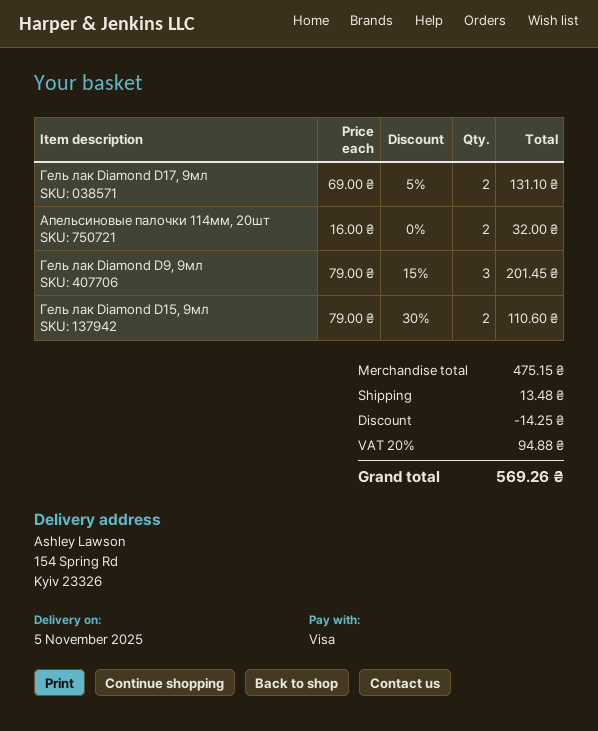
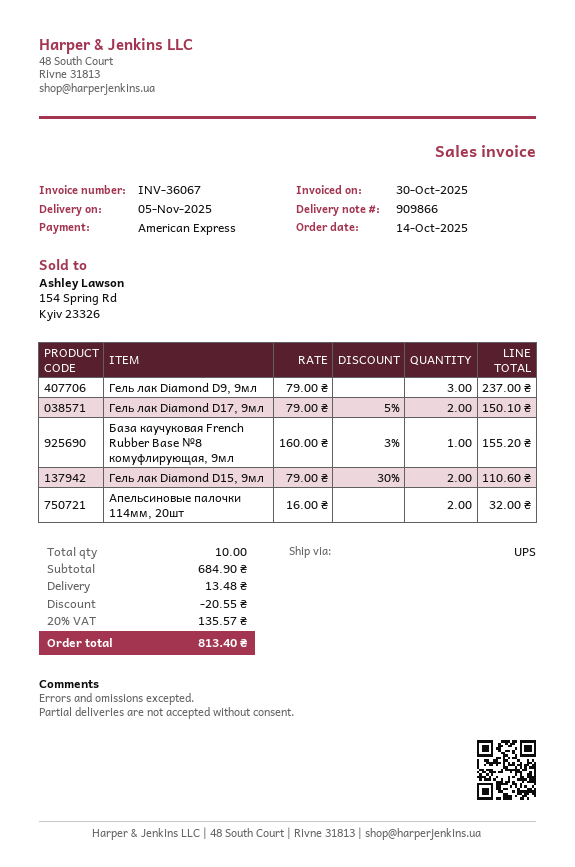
payment method: Visa -> American Express
Гель лак Diamond D17, 9мл: 2 x 69.00 - 5% = 131.10 -> 2 x 79.00 - 5% = 150.10
Гель лак Diamond D9, 9мл: 3 x 79.00 - 15% = 201.45 -> 3 x 79.00 = 237.00
База каучуковая French Rubber Base №8 комуфлирующая, 9мл: none -> 1 x 160.00 - 3% = 155.20
subtotal: 475.15 -> 684.90
discount: 14.25 -> 20.55
tax: 20% = 94.88 -> 20% = 135.57
total: 569.26 -> 813.40

